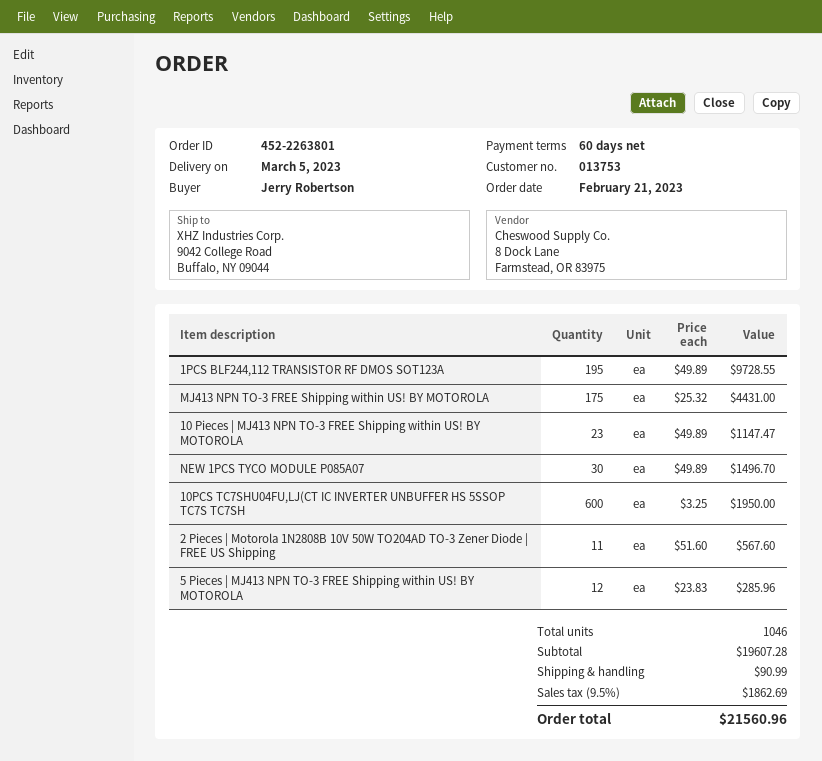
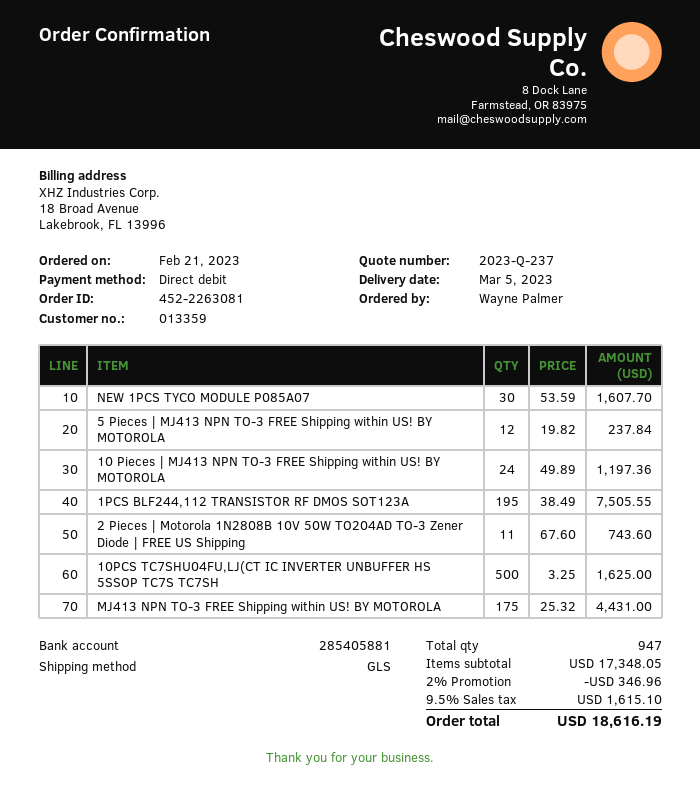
order number: 452-2263801 -> 452-2263081
customer number: 013753 -> 013359
ordered by: Jerry Robertson -> Wayne Palmer
1PCS BLF244,112 TRANSISTOR RF DMOS SOT123A: 195 x 49.89 = 9728.55 -> 195 x 38.49 = 7505.55
10 Pieces | MJ413 NPN TO-3 FREE Shipping within US! BY MOTOROLA: 23 x 49.89 = 1147.47 -> 24 x 49.89 = 1197.36
NEW 1PCS TYCO MODULE P085A07: 30 x 49.89 = 1496.70 -> 30 x 53.59 = 1607.70
10PCS TC7SHU04FU,LJ(CT IC INVERTER UNBUFFER HS 5SSOP TC7S TC7SH: 600 x 3.25 = 1950.00 -> 500 x 3.25 = 1625.00
2 Pieces | Motorola 1N2808B 10V 50W TO204AD TO-3 Zener Diode | FREE US Shipping: 11 x 51.60 = 567.60 -> 11 x 67.60 = 743.60
5 Pieces | MJ413 NPN TO-3 FREE Shipping within US! BY MOTOROLA: 12 x 23.83 = 285.96 -> 12 x 19.82 = 237.84
total quantity: 1046 -> 947
subtotal: 19607.28 -> 17348.05
discount: none -> 2% = 346.96
shipping: 90.99 -> none
tax: 9.5% = 1862.69 -> 9.5% = 1615.10
total: 21560.96 -> 18616.19

